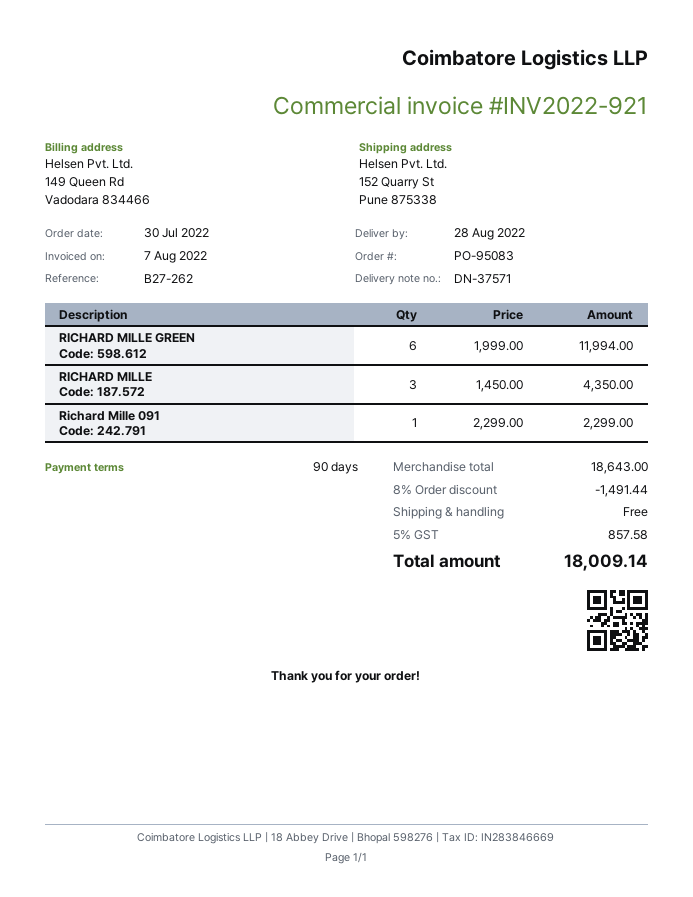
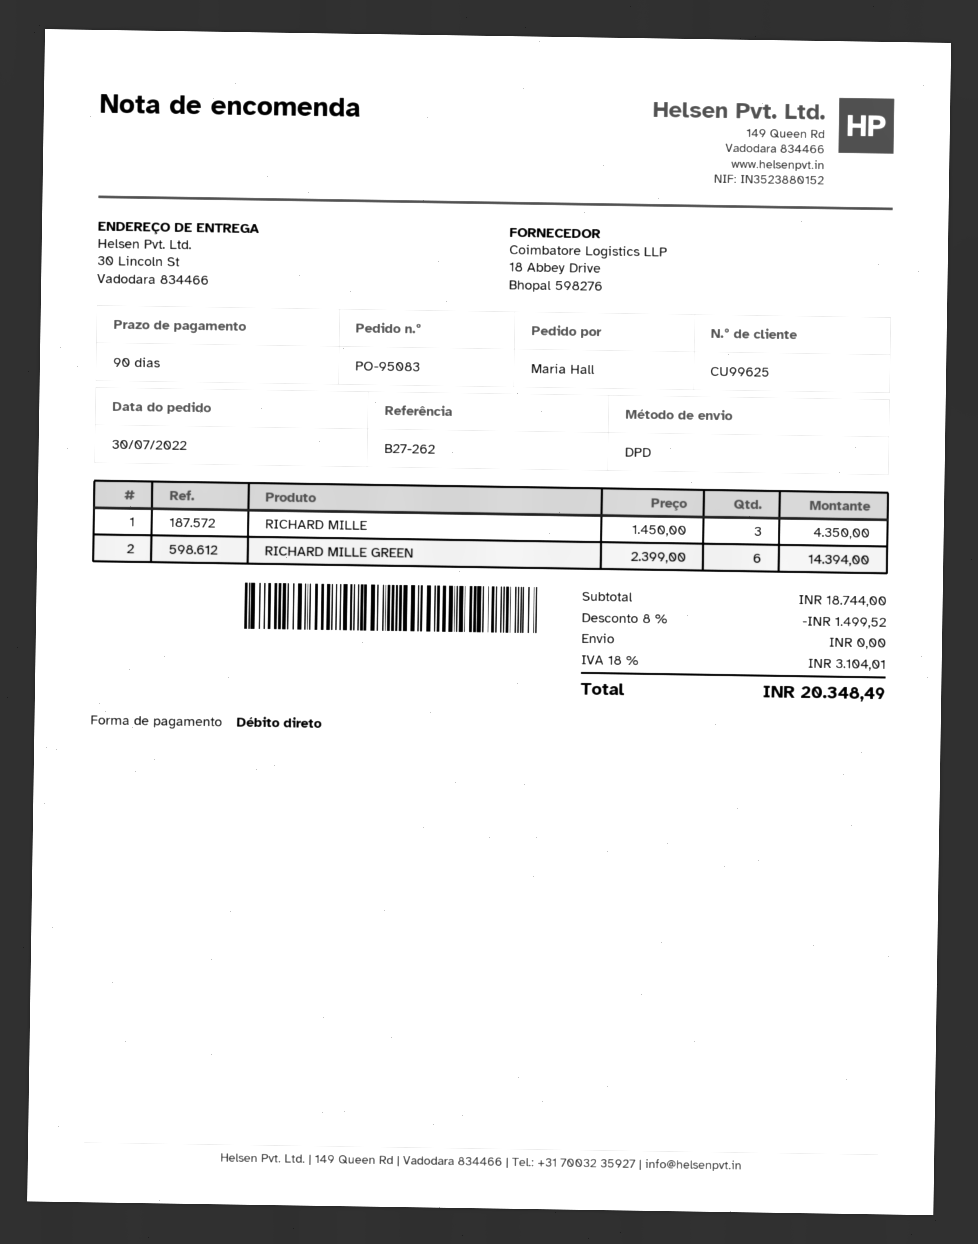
ship to: 152 Quarry St, Pune 875338 -> 30 Lincoln St, Vadodara 834466
RICHARD MILLE GREEN: 6 x 1999.00 = 11994.00 -> 6 x 2399.00 = 14394.00
Richard Mille 091: 1 x 2299.00 = 2299.00 -> none
subtotal: 18643.00 -> 18744.00
discount: 8% = 1491.44 -> 8% = 1499.52
tax: 5% = 857.58 -> 18% = 3104.01
total: 18009.14 -> 20348.49

